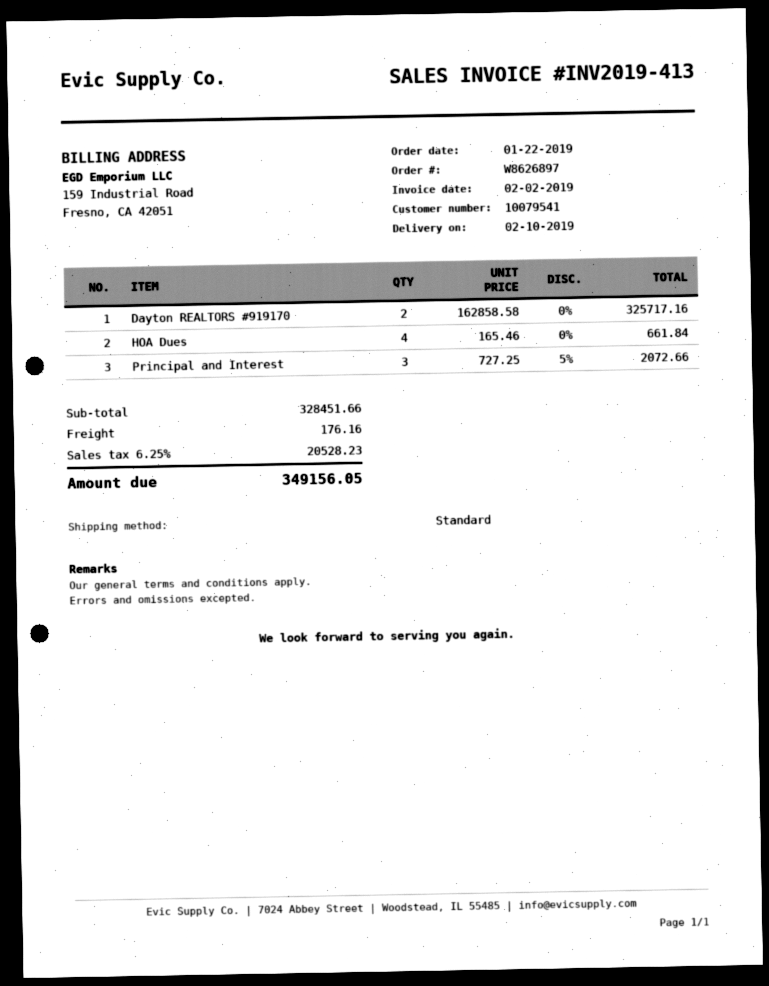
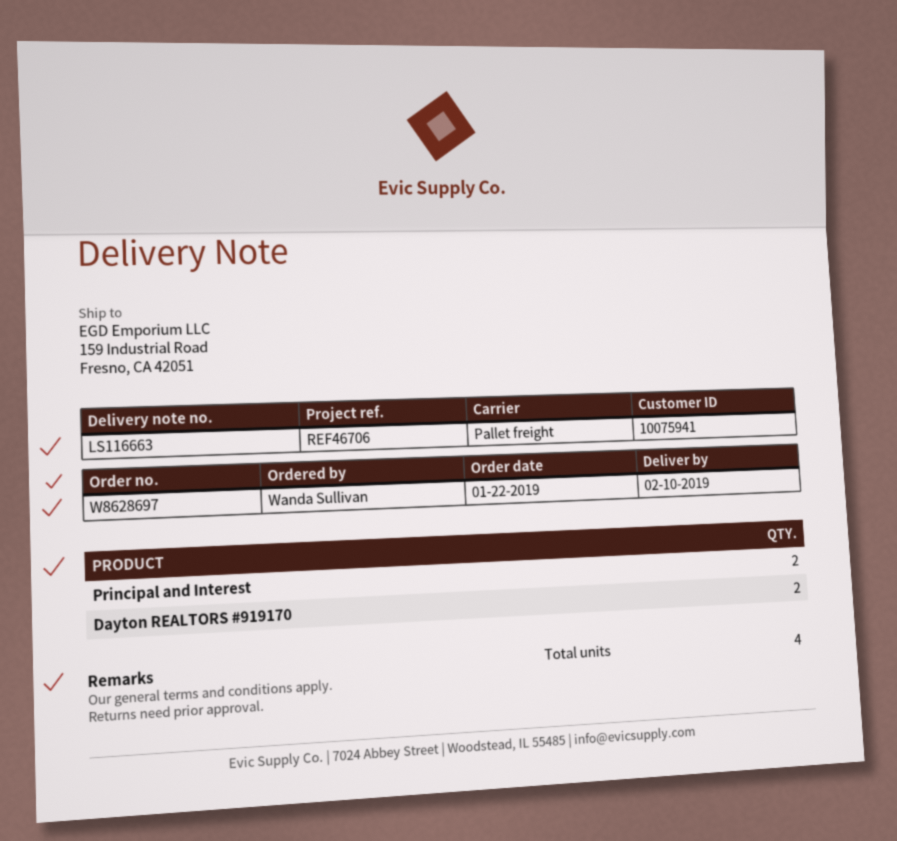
order number: W8626897 -> W8628697
customer number: 10079541 -> 10075941
shipping method: standard -> pallet freight
HOA Dues: 4 -> none
Principal and Interest: 3 -> 2

